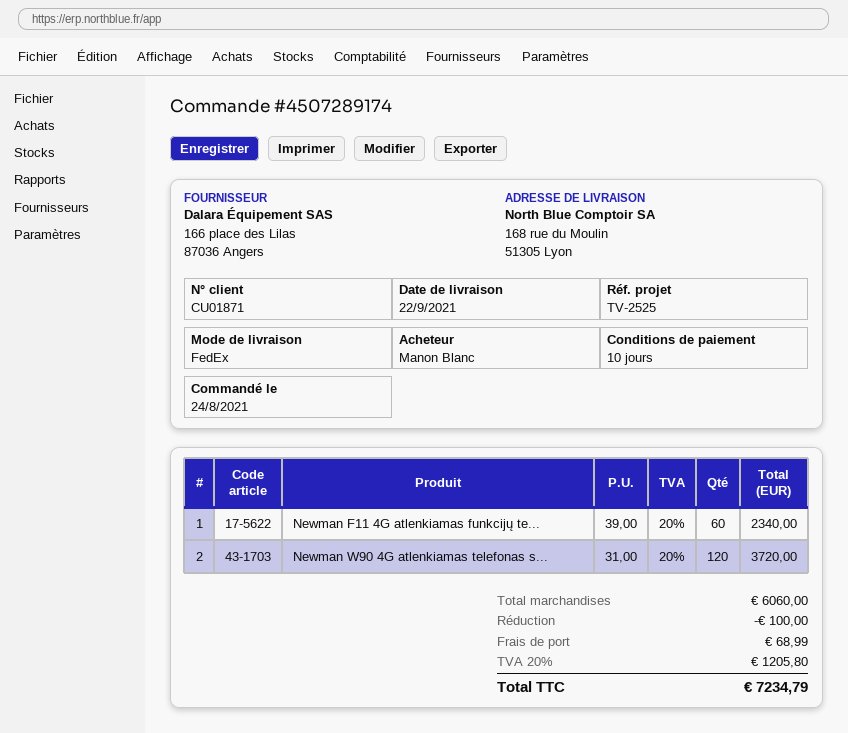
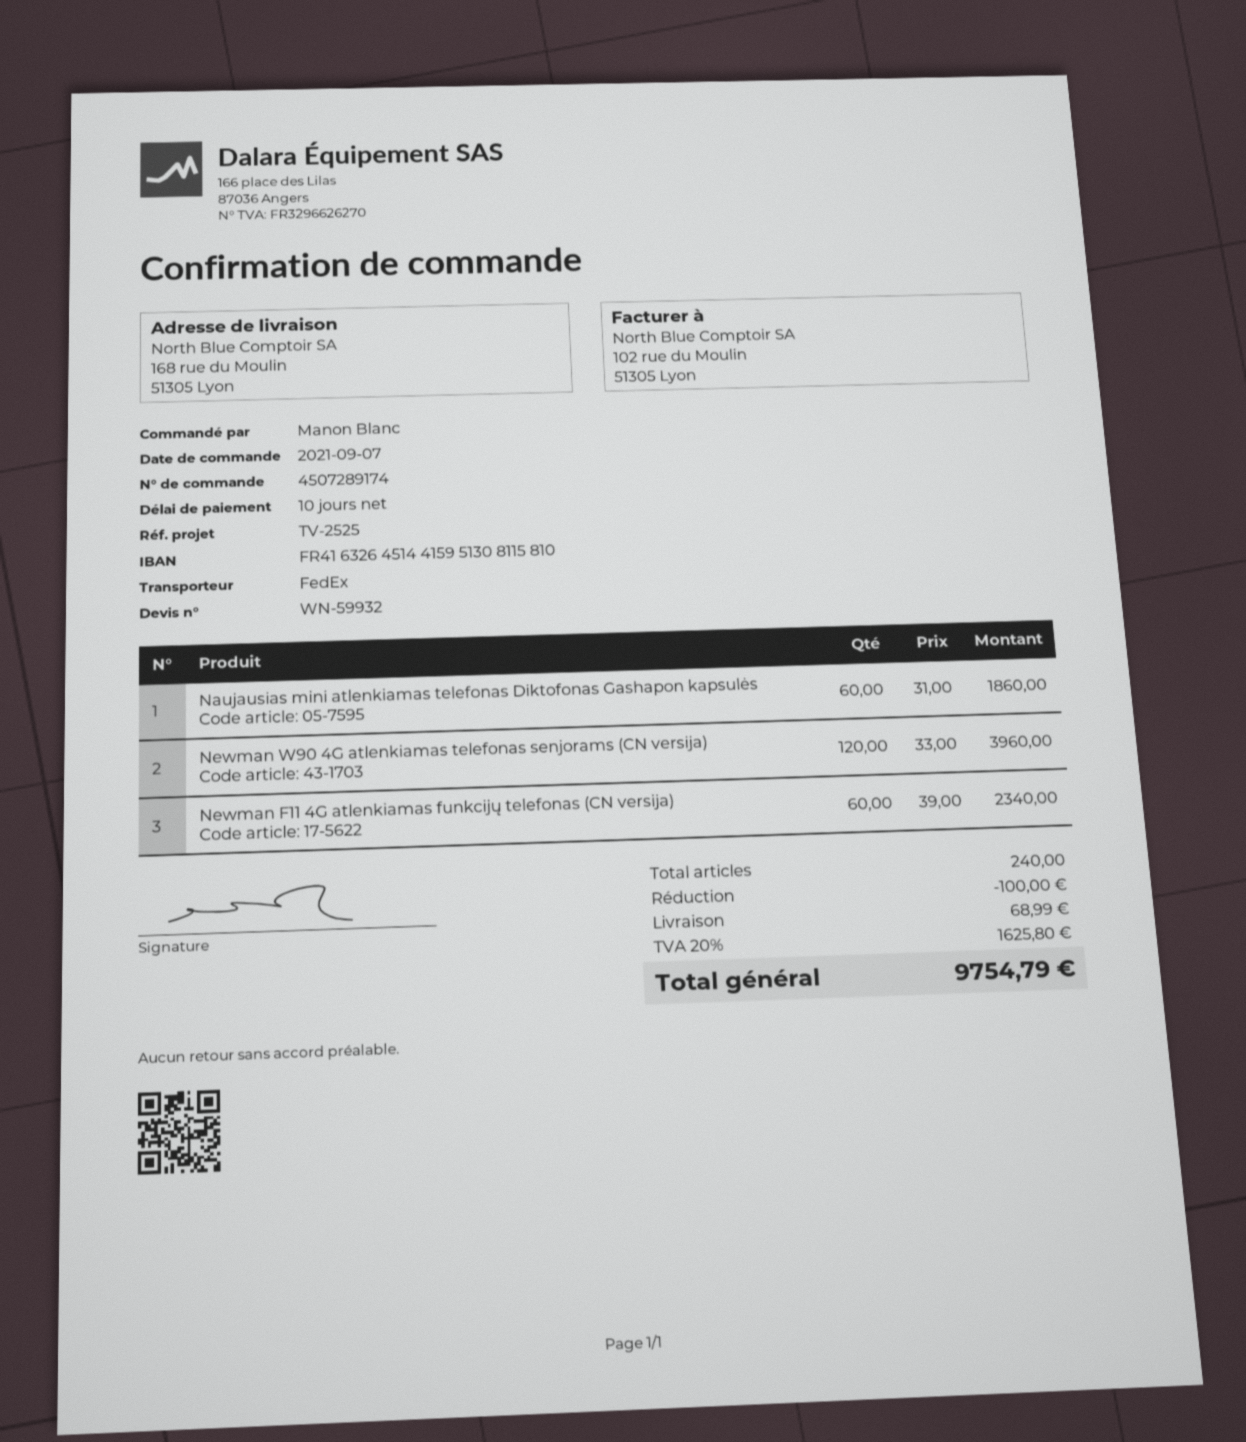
order date: 2021-08-24 -> 2021-09-07
Newman W90 4G atlenkiamas telefonas s...: 120 x 31.00 = 3720.00 -> 120 x 33.00 = 3960.00
Naujausias mini atlenkiamas telefonas Diktofonas Gashapon kapsulės: none -> 60 x 31.00 = 1860.00
tax: 20% = 1205.80 -> 20% = 1625.80
total: 7234.79 -> 9754.79

